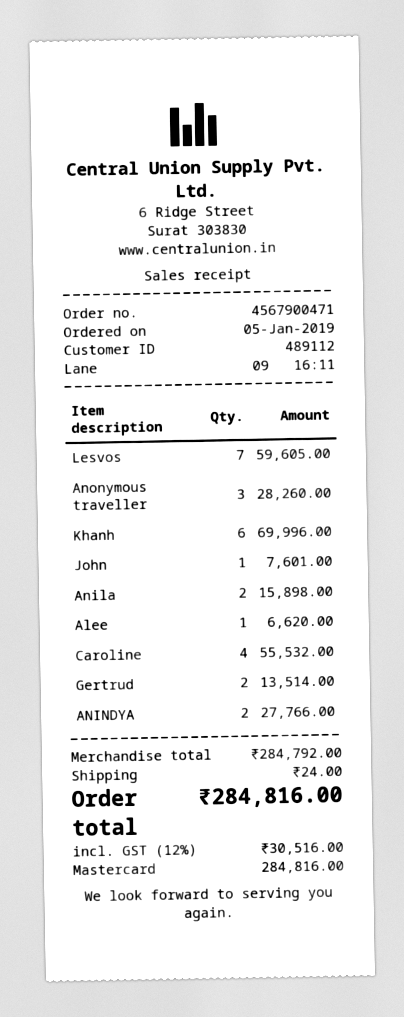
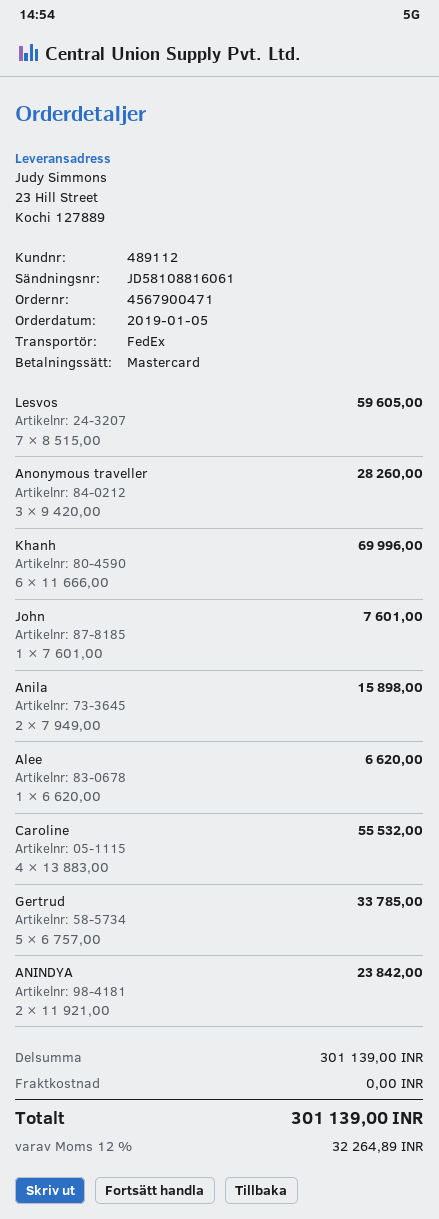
Gertrud: 2 for 13514.00 -> 5 for 33785.00
ANINDYA: 2 for 27766.00 -> 2 for 23842.00
subtotal: 284792.00 -> 301139.00
shipping: 24.00 -> 0.00
tax: 12% = 30516.00 -> 12% = 32264.89
total: 284816.00 -> 301139.00

